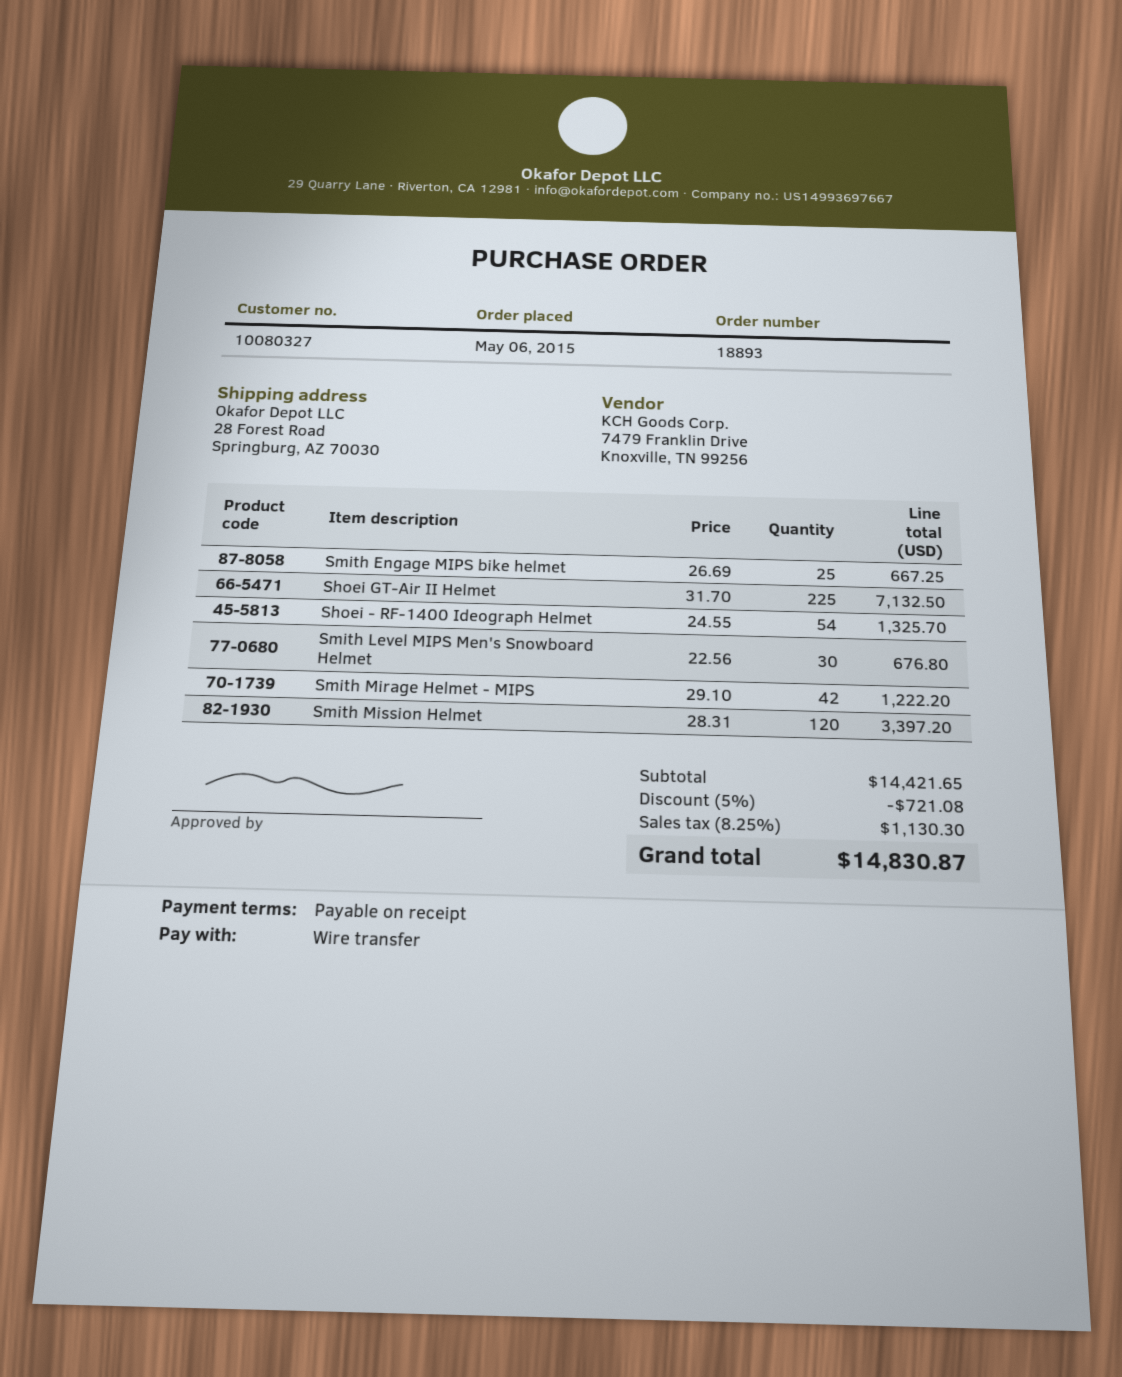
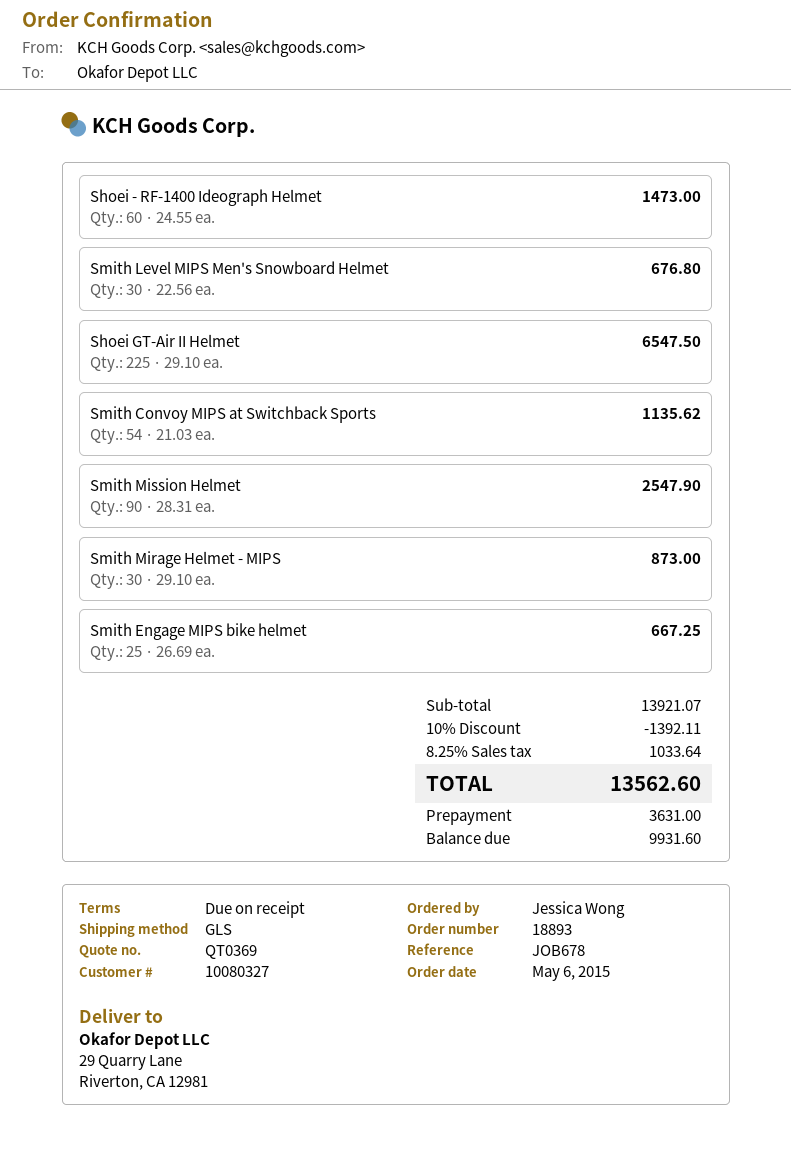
ship to: 28 Forest Road, Springburg, AZ 70030 -> 29 Quarry Lane, Riverton, CA 12981
Shoei GT-Air II Helmet: 225 x 31.70 = 7132.50 -> 225 x 29.10 = 6547.50
Shoei - RF-1400 Ideograph Helmet: 54 x 24.55 = 1325.70 -> 60 x 24.55 = 1473.00
Smith Mirage Helmet - MIPS: 42 x 29.10 = 1222.20 -> 30 x 29.10 = 873.00
Smith Mission Helmet: 120 x 28.31 = 3397.20 -> 90 x 28.31 = 2547.90
Smith Convoy MIPS at Switchback Sports: none -> 54 x 21.03 = 1135.62
subtotal: 14421.65 -> 13921.07
discount: 5% = 721.08 -> 10% = 1392.11
tax: 8.25% = 1130.30 -> 8.25% = 1033.64
total: 14830.87 -> 13562.60

